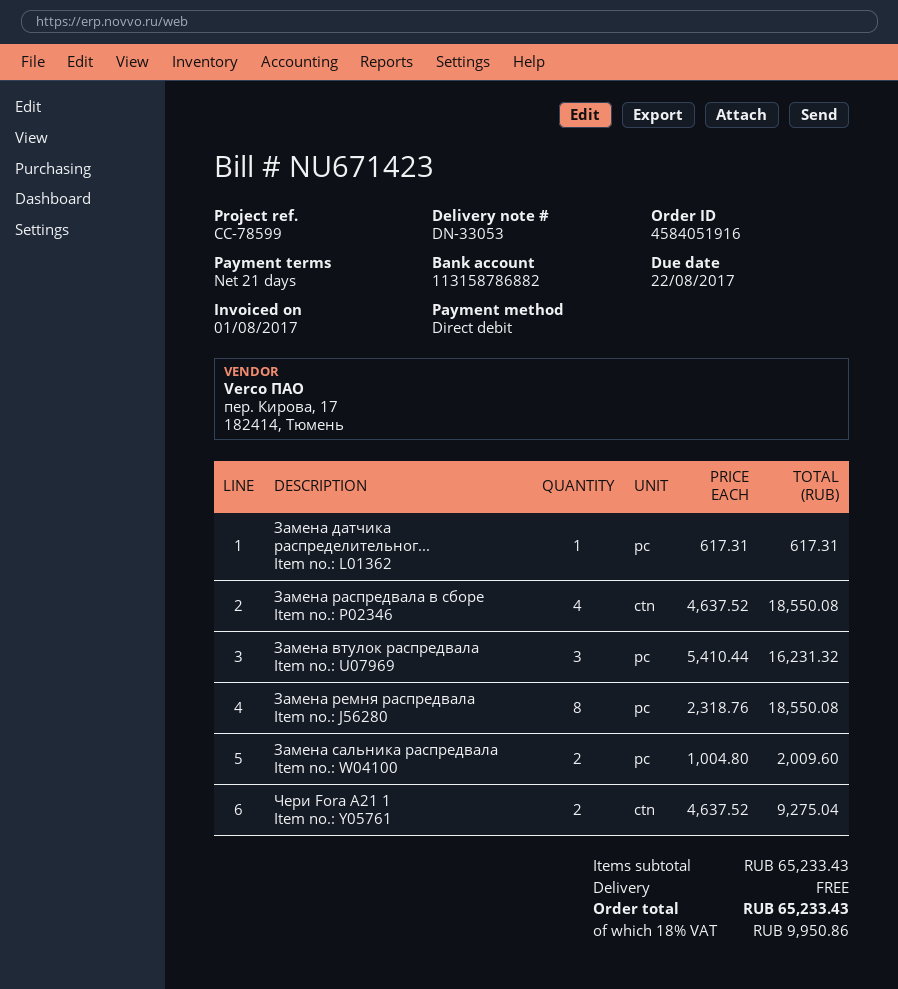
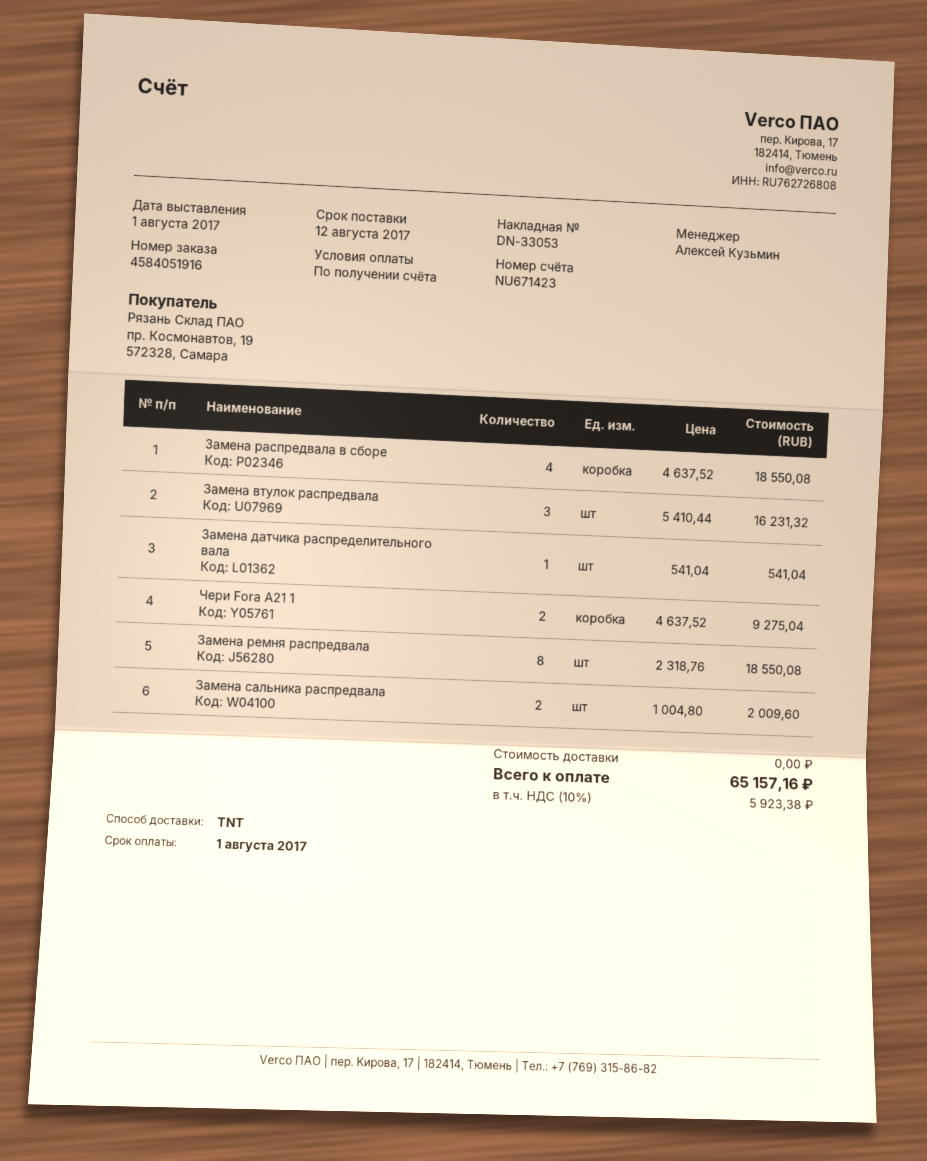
payment terms: 21 days -> on receipt
due date: 2017-08-22 -> 2017-08-01
Замена датчика распределительног...: 1 x 617.31 = 617.31 -> 1 x 541.04 = 541.04
tax: 18% = 9950.86 -> 10% = 5923.38
total: 65233.43 -> 65157.16

